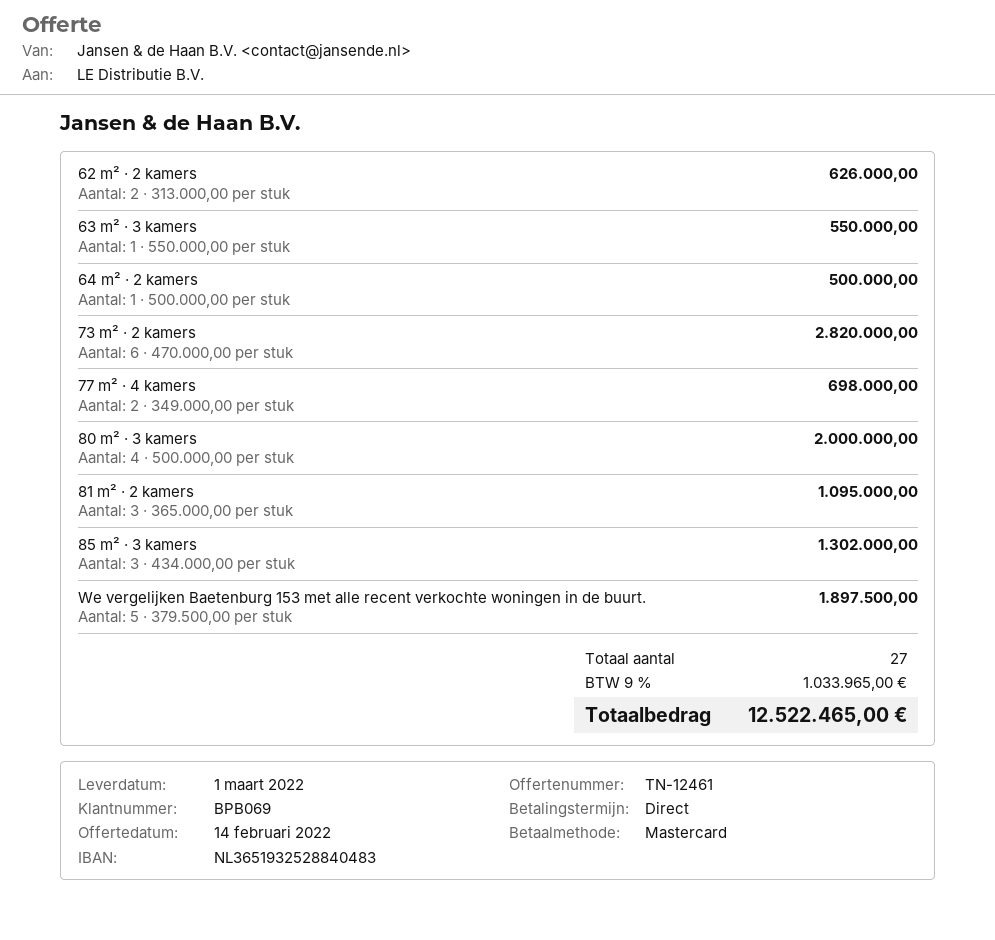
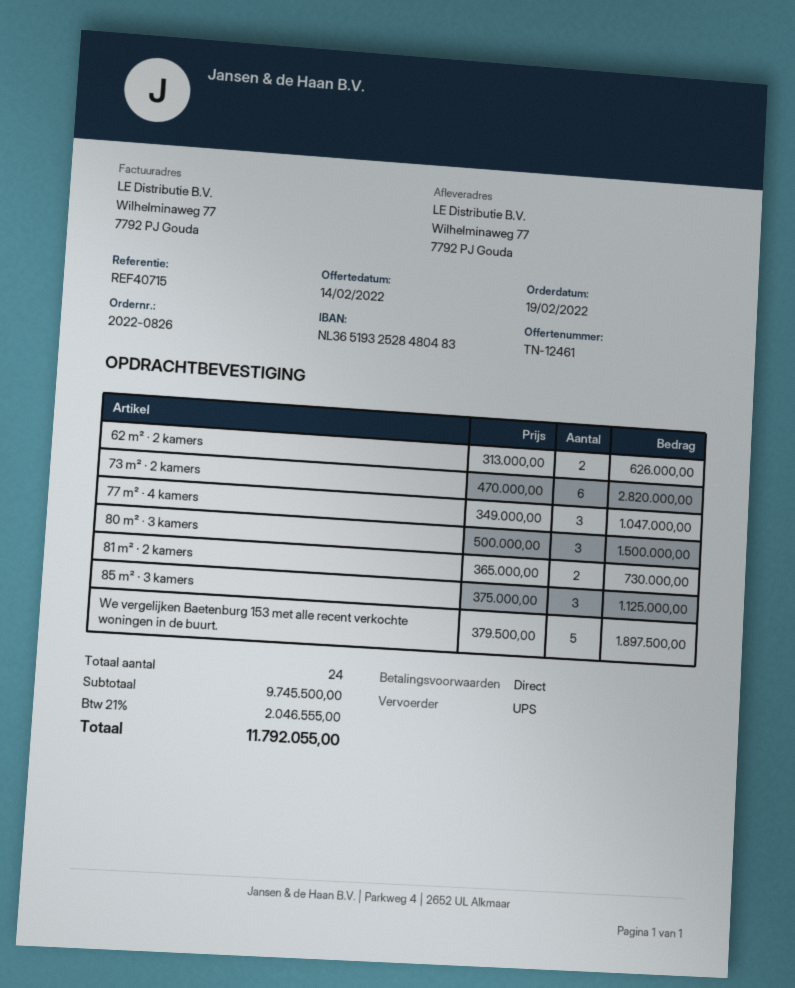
bank account: NL3651932528840483 -> NL3651932528480483
63 m² · 3 kamers: 1 x 550000.00 = 550000.00 -> none
64 m² · 2 kamers: 1 x 500000.00 = 500000.00 -> none
77 m² · 4 kamers: 2 x 349000.00 = 698000.00 -> 3 x 349000.00 = 1047000.00
80 m² · 3 kamers: 4 x 500000.00 = 2000000.00 -> 3 x 500000.00 = 1500000.00
81 m² · 2 kamers: 3 x 365000.00 = 1095000.00 -> 2 x 365000.00 = 730000.00
85 m² · 3 kamers: 3 x 434000.00 = 1302000.00 -> 3 x 375000.00 = 1125000.00
total quantity: 27 -> 24
tax: 9% = 1033965.00 -> 21% = 2046555.00
total: 12522465.00 -> 11792055.00

